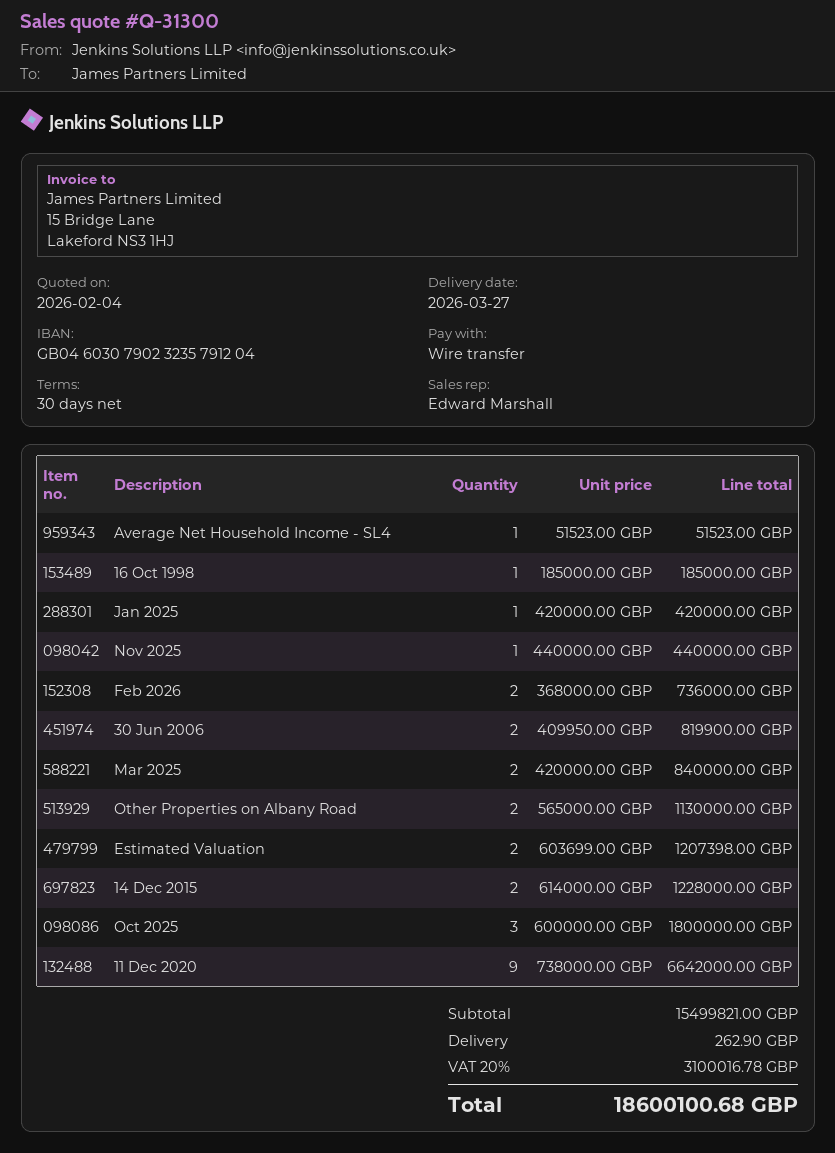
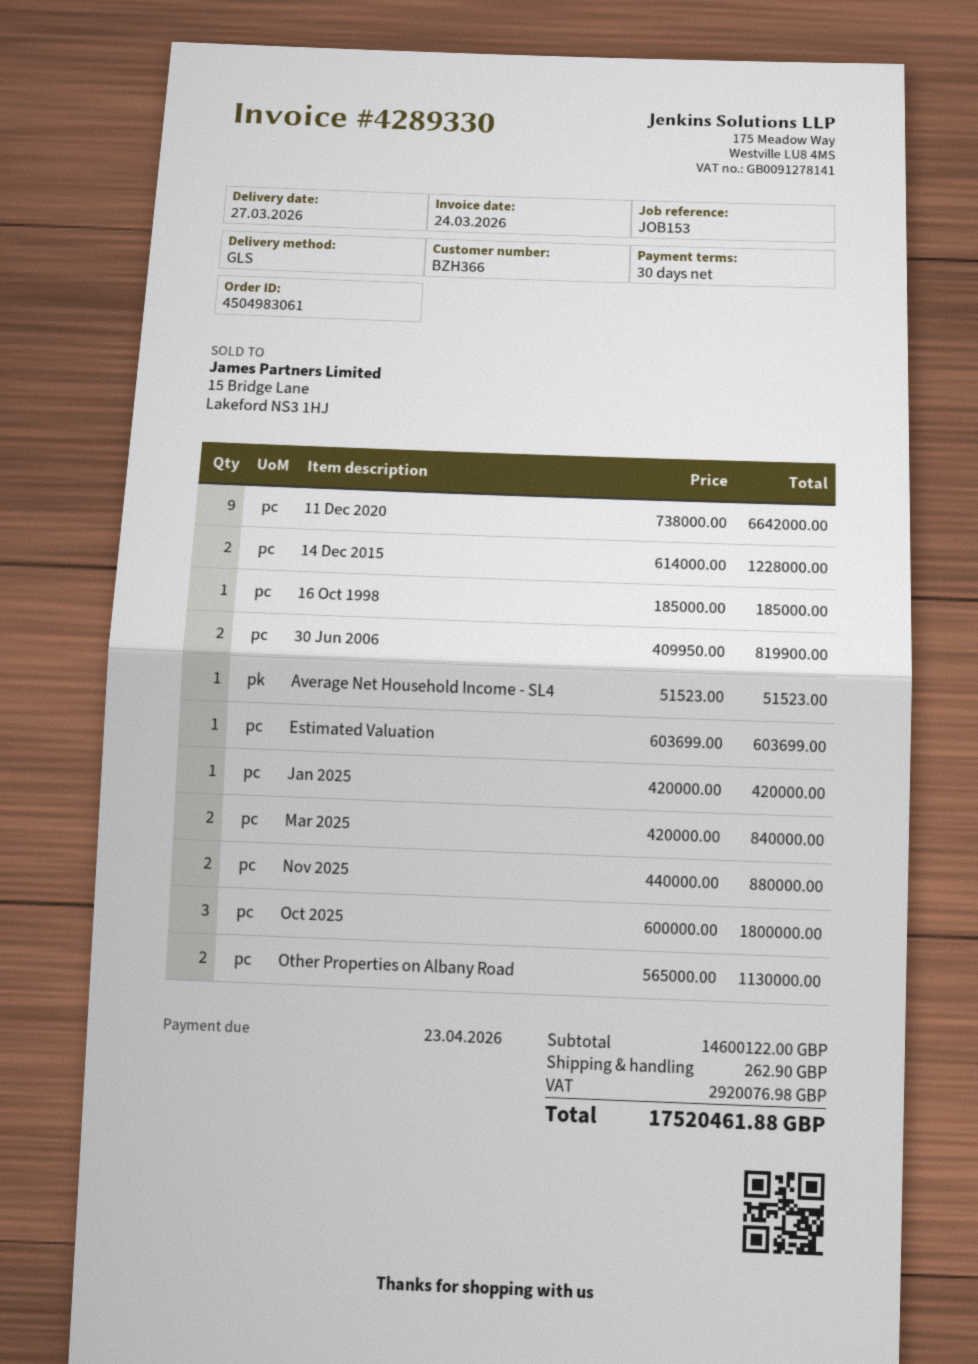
Nov 2025: 1 x 440000.00 = 440000.00 -> 2 x 440000.00 = 880000.00
Feb 2026: 2 x 368000.00 = 736000.00 -> none
Estimated Valuation: 2 x 603699.00 = 1207398.00 -> 1 x 603699.00 = 603699.00
subtotal: 15499821.00 -> 14600122.00
tax: 3100016.78 -> 2920076.98
total: 18600100.68 -> 17520461.88

